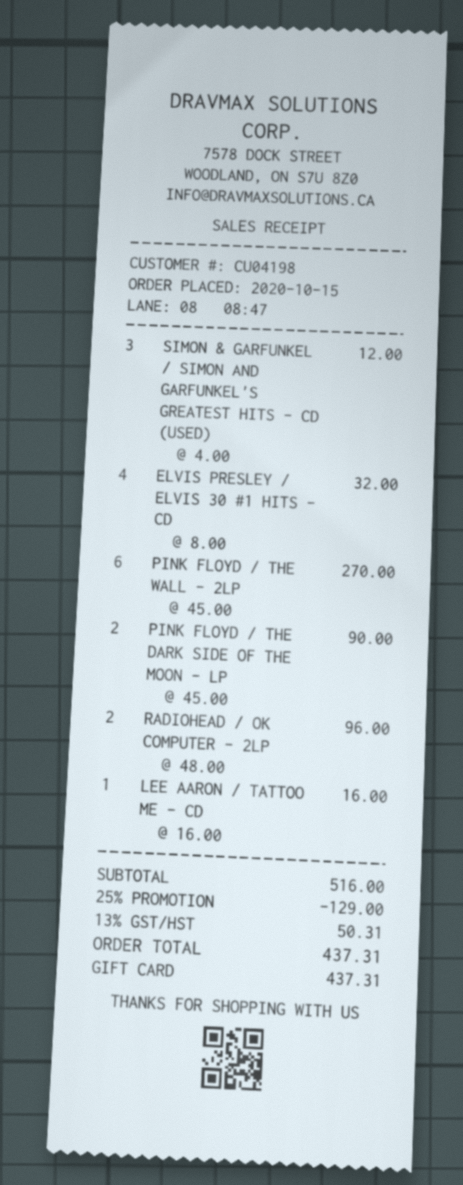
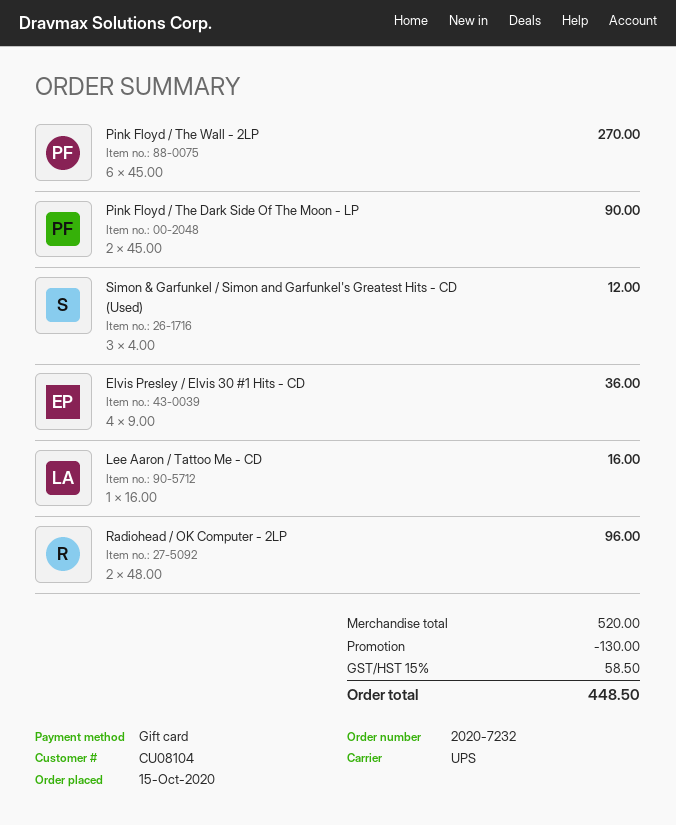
customer number: CU04198 -> CU08104
ELVIS PRESLEY / ELVIS 30 #1 HITS - CD: 4 x 8.00 = 32.00 -> 4 x 9.00 = 36.00
subtotal: 516.00 -> 520.00
discount: 129.00 -> 130.00
tax: 13% = 50.31 -> 15% = 58.50
total: 437.31 -> 448.50

